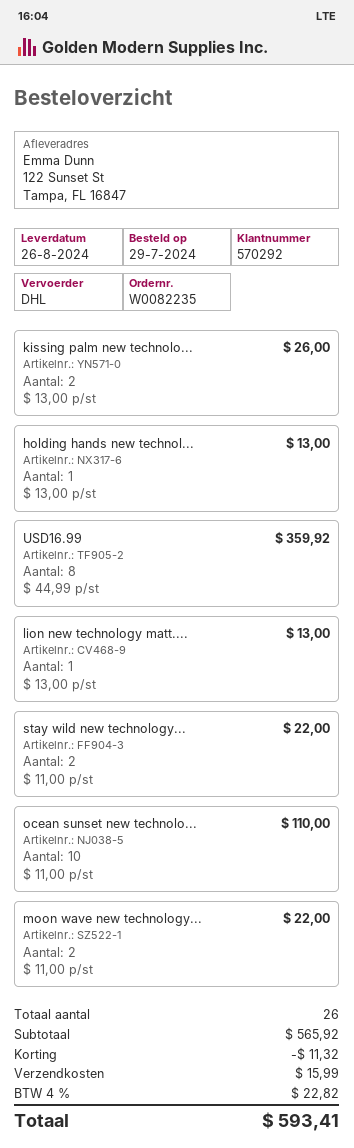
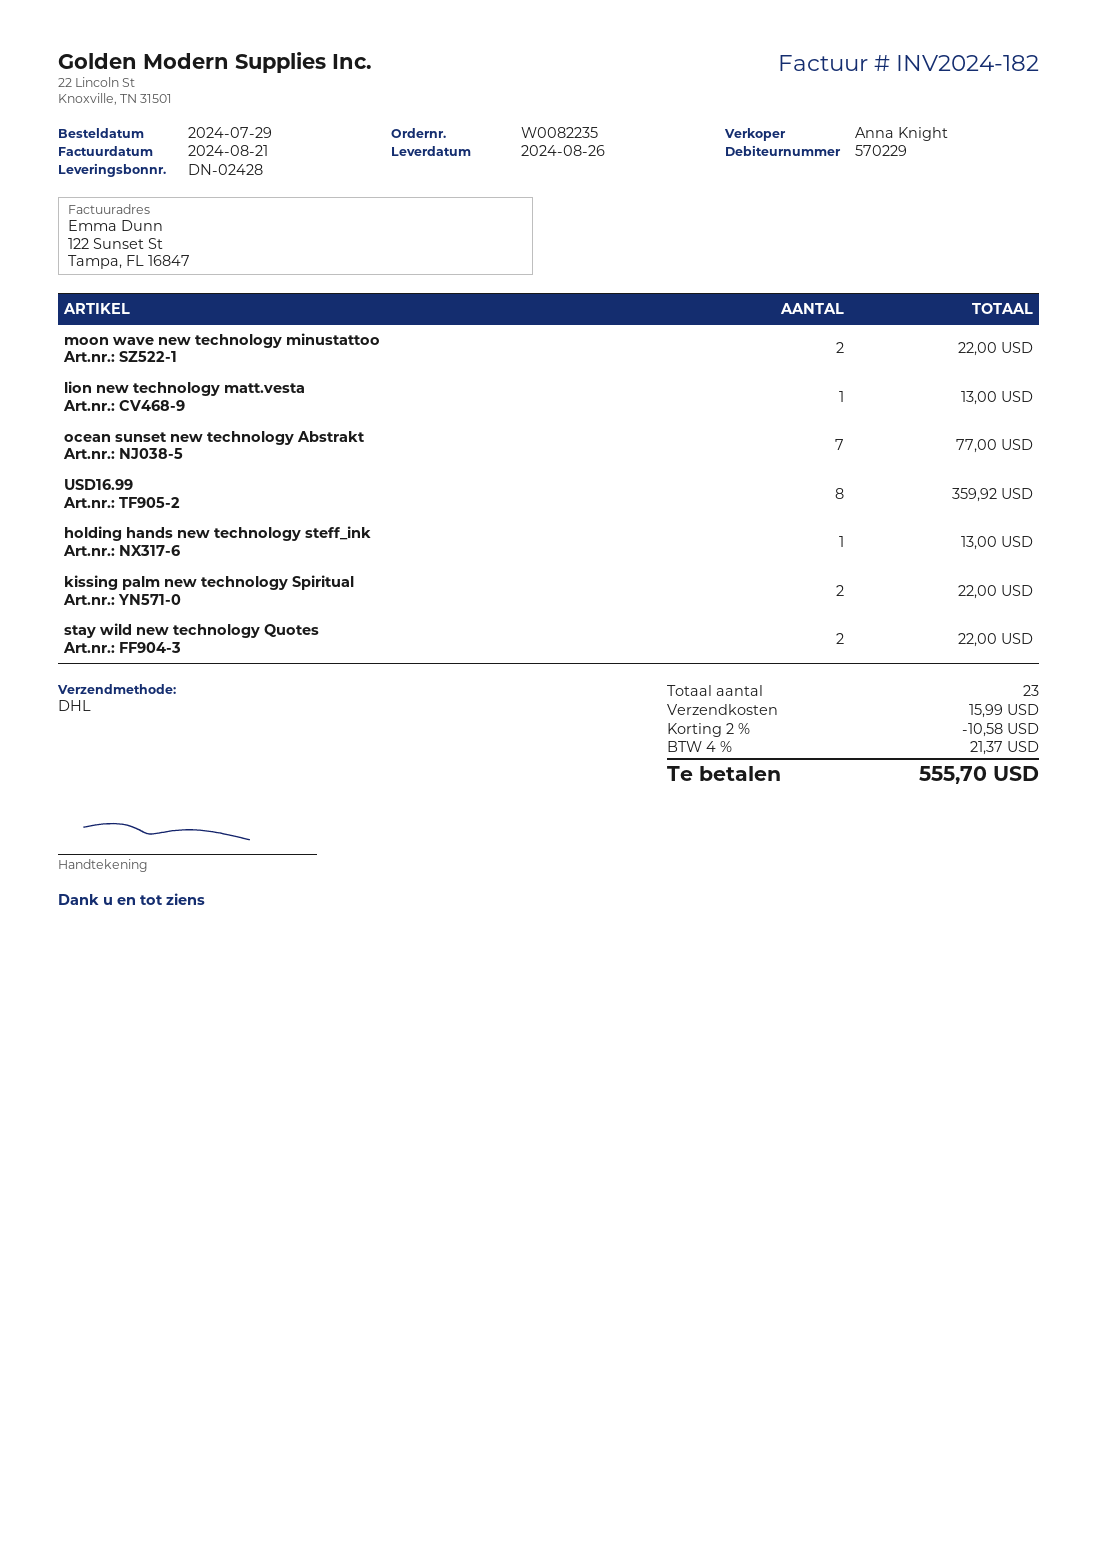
customer number: 570292 -> 570229
kissing palm new technolo...: 2 for 26.00 -> 2 for 22.00
ocean sunset new technolo...: 10 for 110.00 -> 7 for 77.00
total quantity: 26 -> 23
discount: 11.32 -> 10.58
tax: 4% = 22.82 -> 4% = 21.37
total: 593.41 -> 555.70

